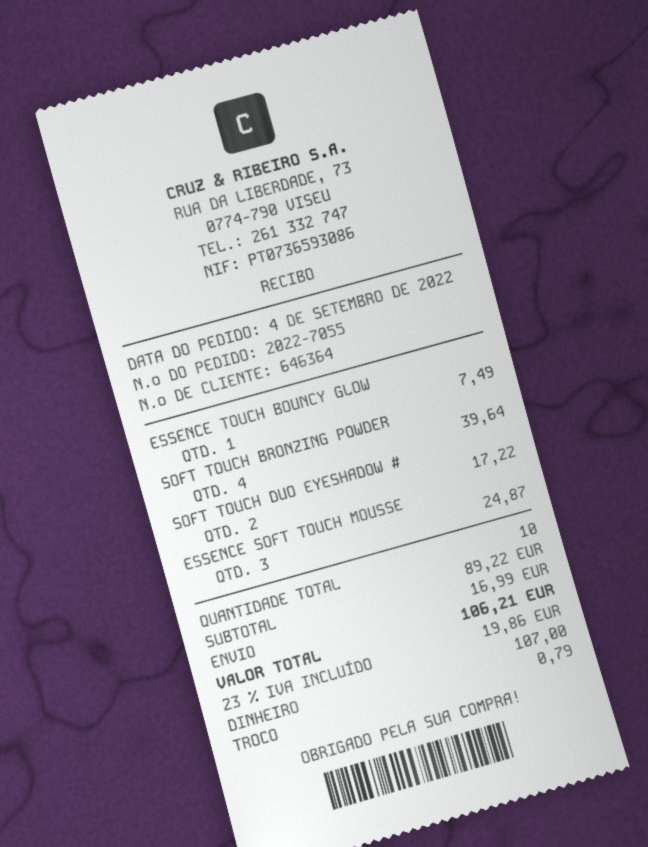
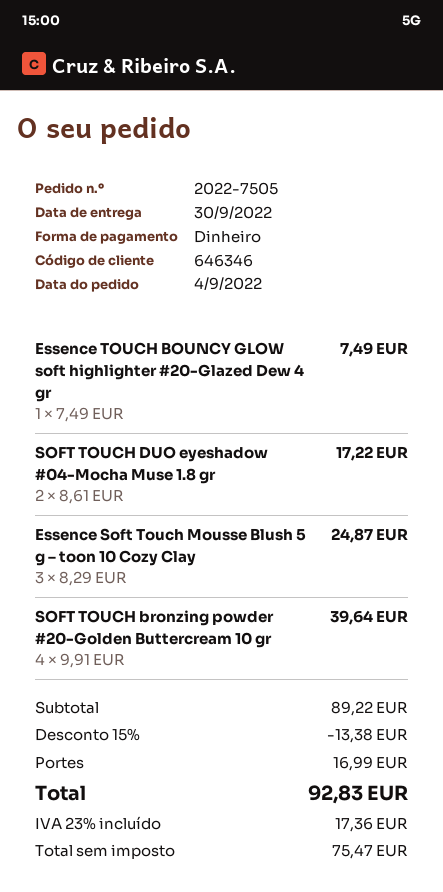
order number: 2022-7055 -> 2022-7505
customer number: 646364 -> 646346
discount: none -> 15% = 13.38
tax: 23% = 19.86 -> 23% = 17.36
total: 106.21 -> 92.83

